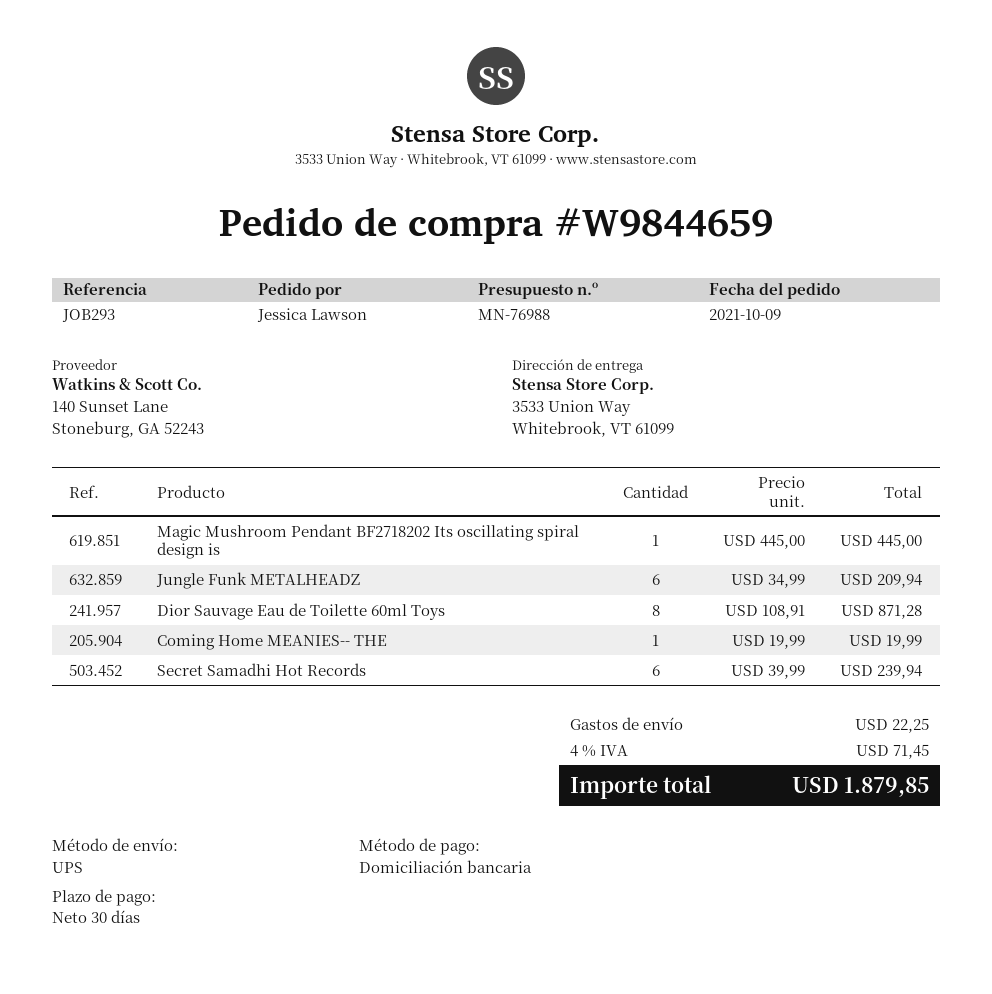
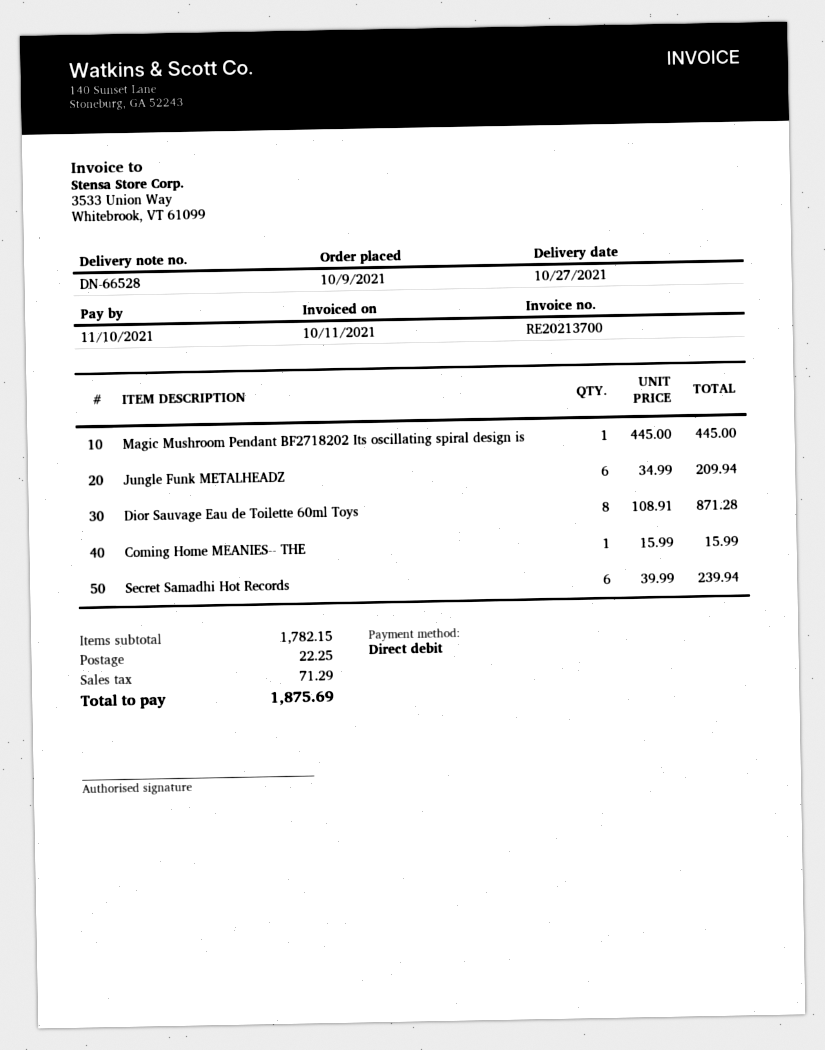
Coming Home MEANIES-- THE: 1 x 19.99 = 19.99 -> 1 x 15.99 = 15.99
tax: 71.45 -> 71.29
total: 1879.85 -> 1875.69

